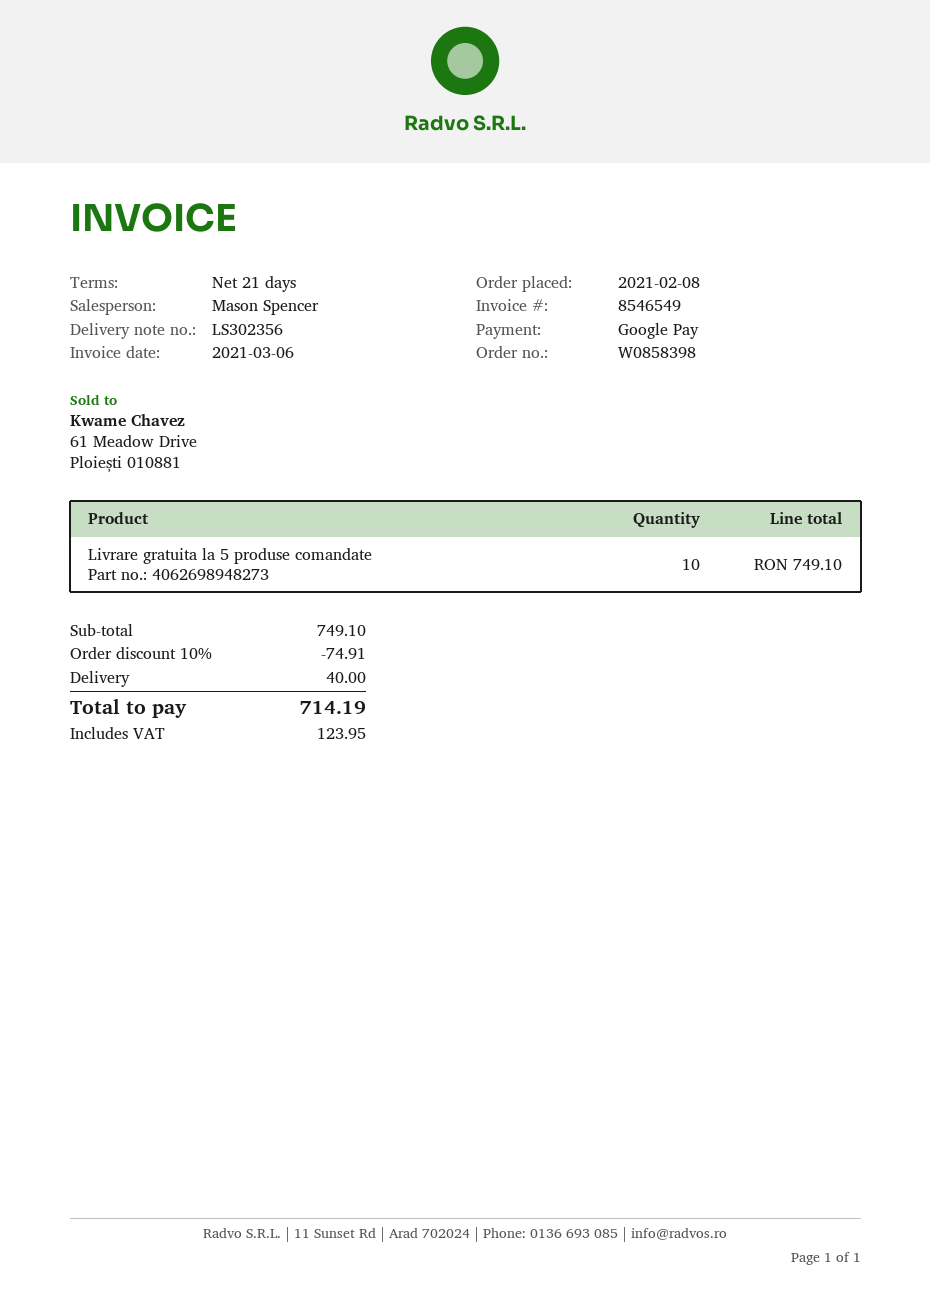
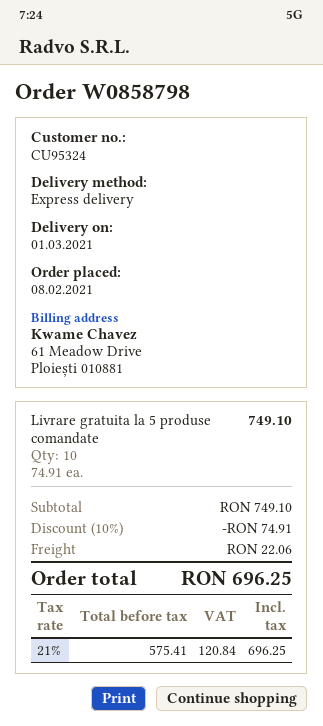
order number: W0858398 -> W0858798
shipping: 40.00 -> 22.06
tax: 123.95 -> 120.84
total: 714.19 -> 696.25

